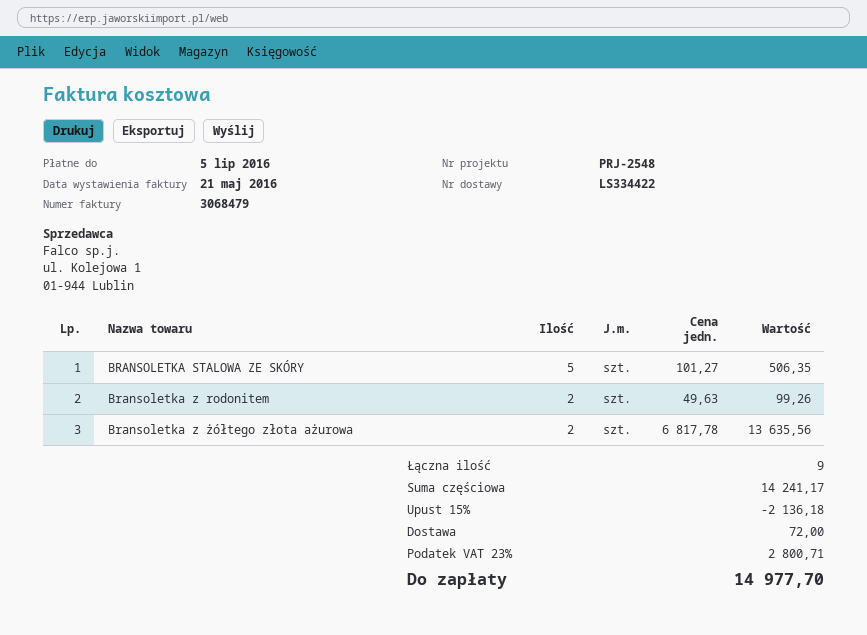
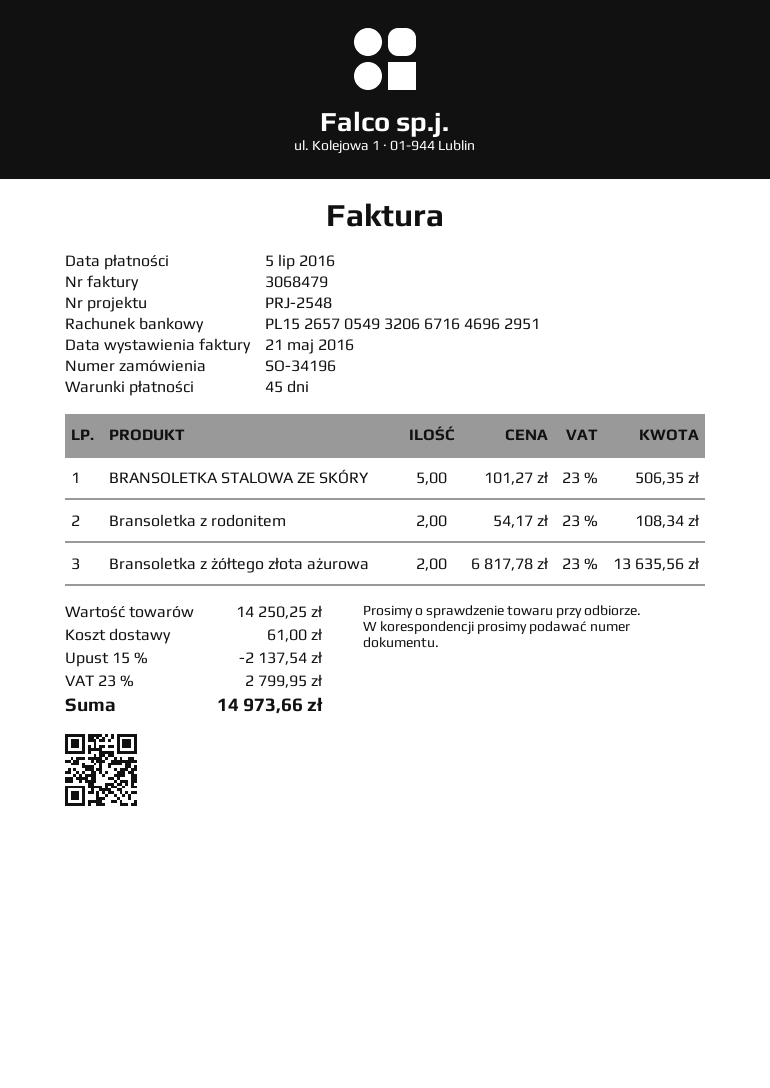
Bransoletka z rodonitem: 2 x 49.63 = 99.26 -> 2 x 54.17 = 108.34
subtotal: 14241.17 -> 14250.25
discount: 15% = 2136.18 -> 15% = 2137.54
shipping: 72.00 -> 61.00
tax: 23% = 2800.71 -> 23% = 2799.95
total: 14977.70 -> 14973.66

